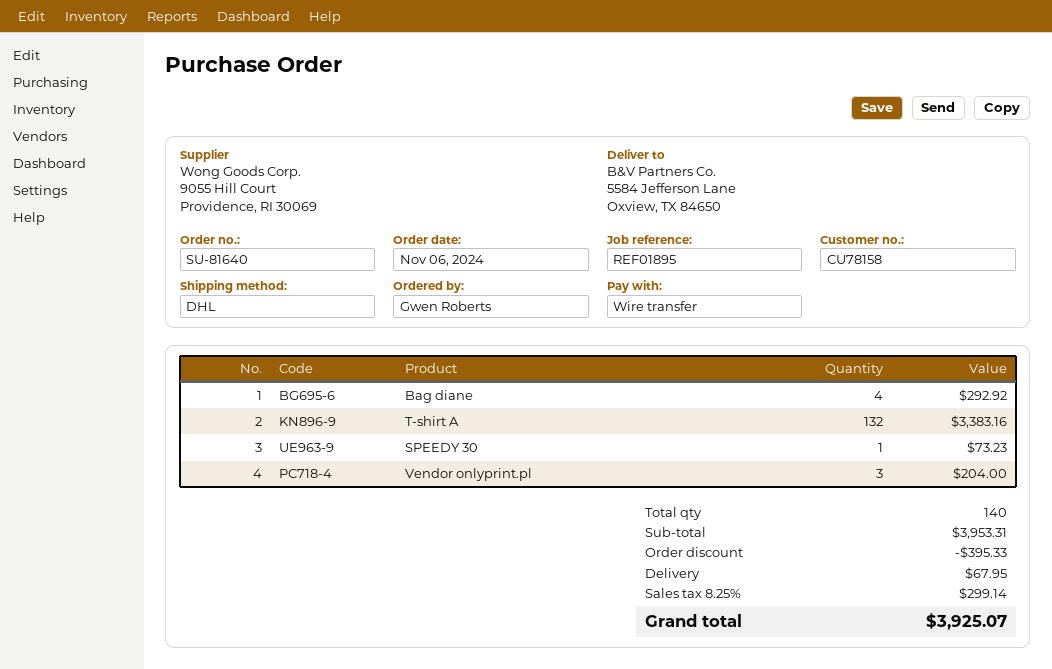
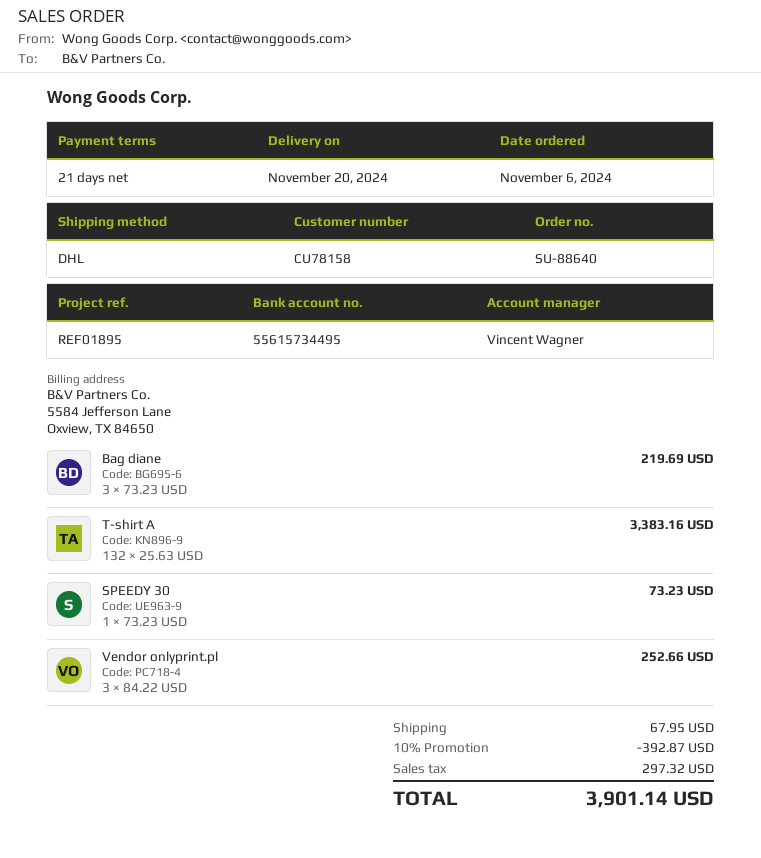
order number: SU-81640 -> SU-88640
Bag diane: 4 for 292.92 -> 3 for 219.69
Vendor onlyprint.pl: 3 for 204.00 -> 3 for 252.66
discount: 395.33 -> 392.87
tax: 299.14 -> 297.32
total: 3925.07 -> 3901.14

